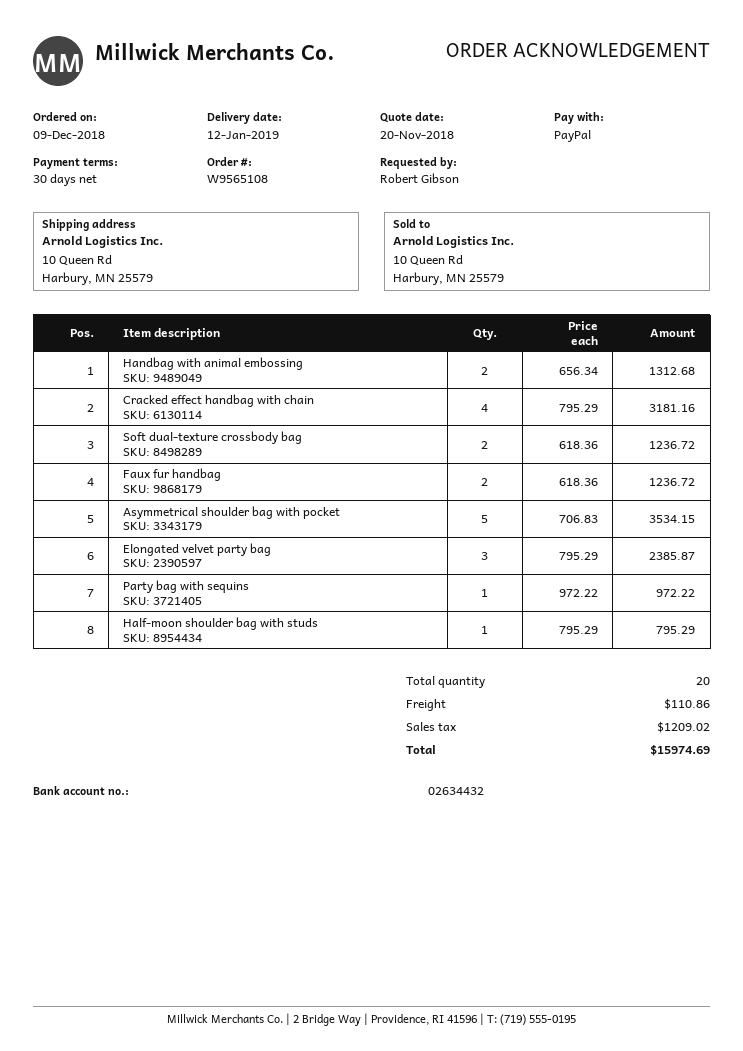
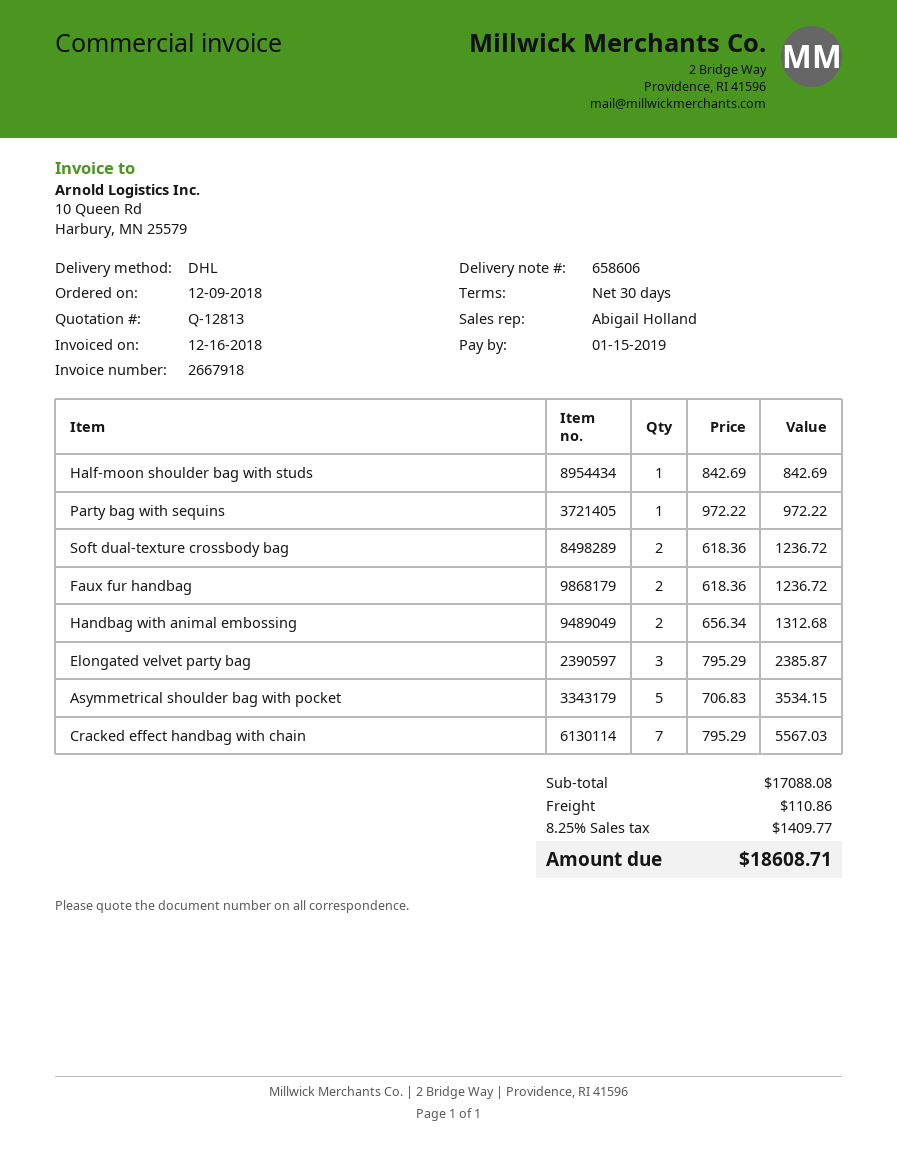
Cracked effect handbag with chain: 4 x 795.29 = 3181.16 -> 7 x 795.29 = 5567.03
Half-moon shoulder bag with studs: 1 x 795.29 = 795.29 -> 1 x 842.69 = 842.69
tax: 1209.02 -> 1409.77
total: 15974.69 -> 18608.71

